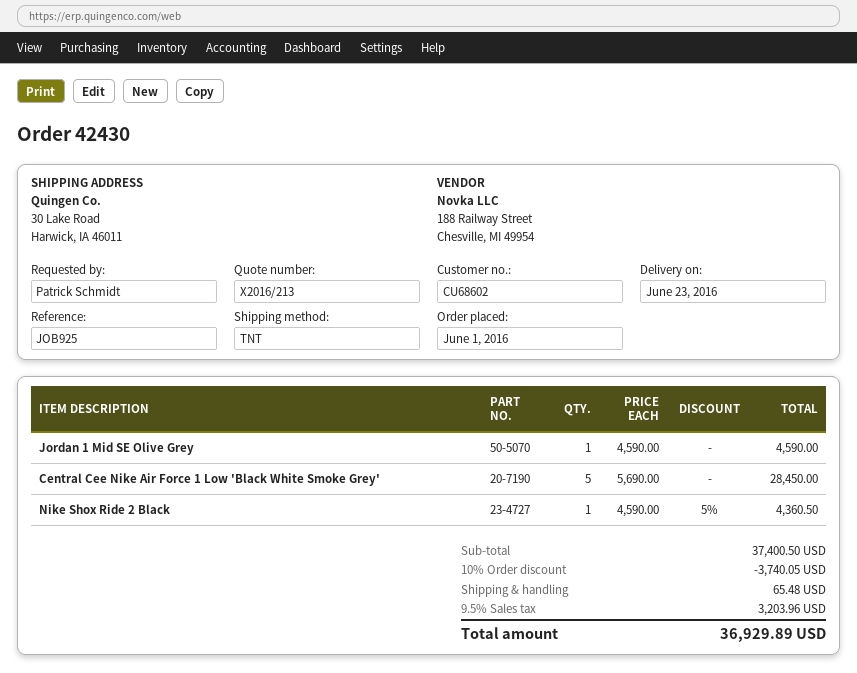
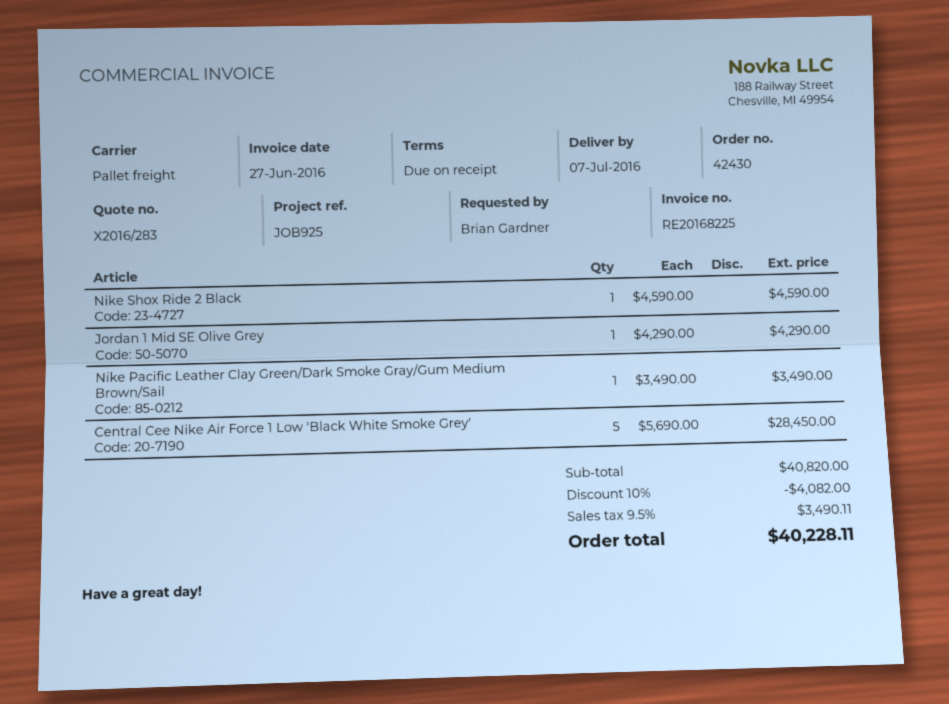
quote number: X2016/213 -> X2016/283
delivery date: 2016-06-23 -> 2016-07-07
ordered by: Patrick Schmidt -> Brian Gardner
shipping method: TNT -> pallet freight
Jordan 1 Mid SE Olive Grey: 1 x 4590.00 = 4590.00 -> 1 x 4290.00 = 4290.00
Nike Shox Ride 2 Black: 1 x 4590.00 - 5% = 4360.50 -> 1 x 4590.00 = 4590.00
Nike Pacific Leather Clay Green/Dark Smoke Gray/Gum Medium Brown/Sail: none -> 1 x 3490.00 = 3490.00
subtotal: 37400.50 -> 40820.00
discount: 10% = 3740.05 -> 10% = 4082.00
shipping: 65.48 -> none
tax: 9.5% = 3203.96 -> 9.5% = 3490.11
total: 36929.89 -> 40228.11

